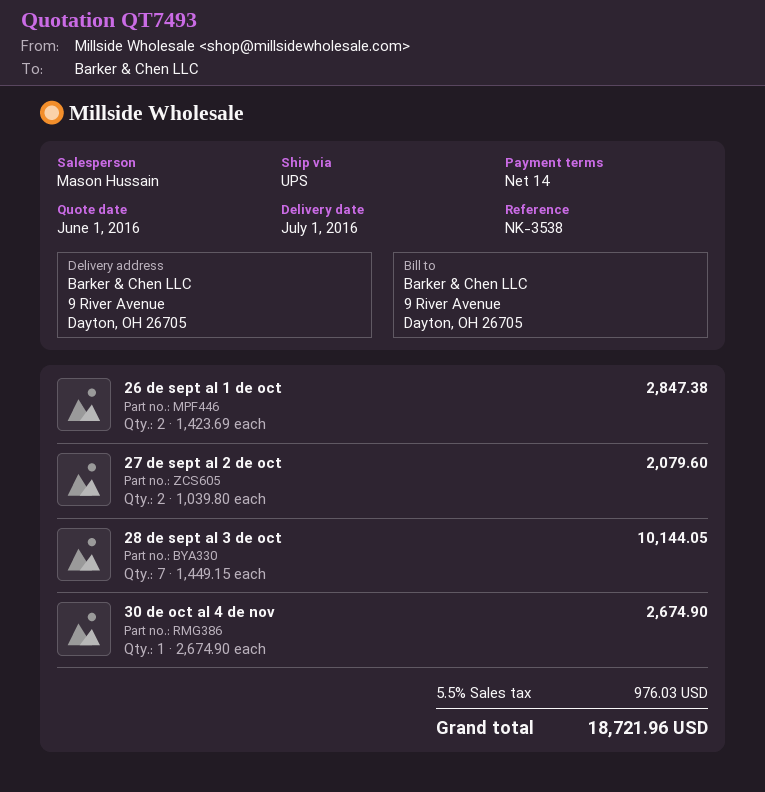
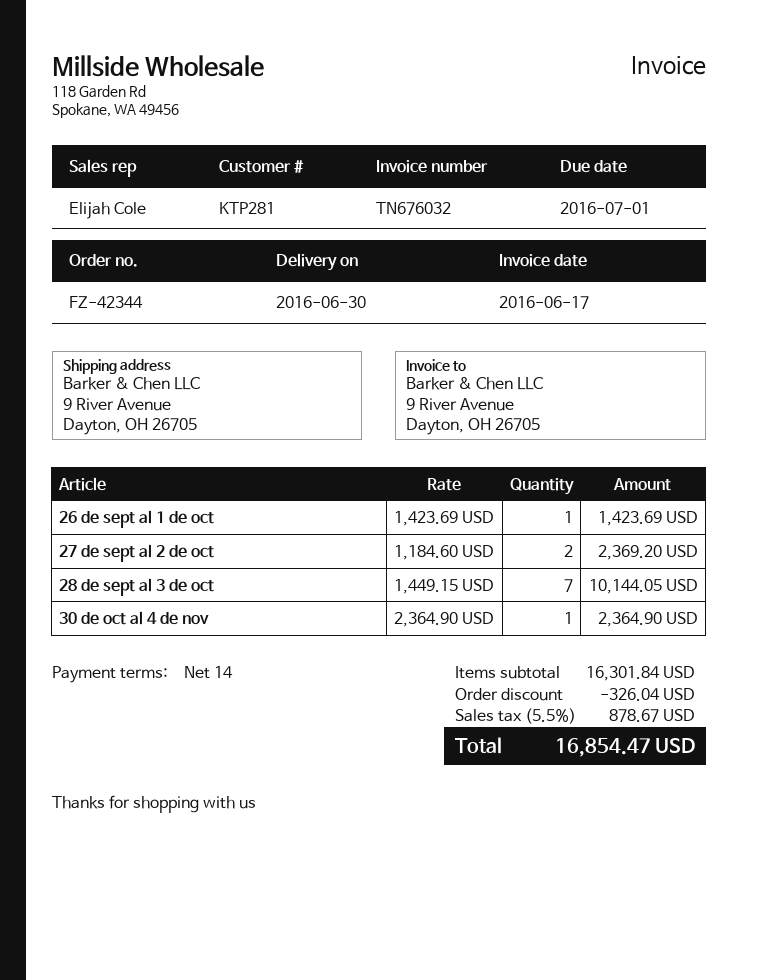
delivery date: 2016-07-01 -> 2016-06-30
sales rep: Mason Hussain -> Elijah Cole
26 de sept al 1 de oct: 2 x 1423.69 = 2847.38 -> 1 x 1423.69 = 1423.69
27 de sept al 2 de oct: 2 x 1039.80 = 2079.60 -> 2 x 1184.60 = 2369.20
30 de oct al 4 de nov: 1 x 2674.90 = 2674.90 -> 1 x 2364.90 = 2364.90
discount: none -> 326.04
tax: 5.5% = 976.03 -> 5.5% = 878.67
total: 18721.96 -> 16854.47

